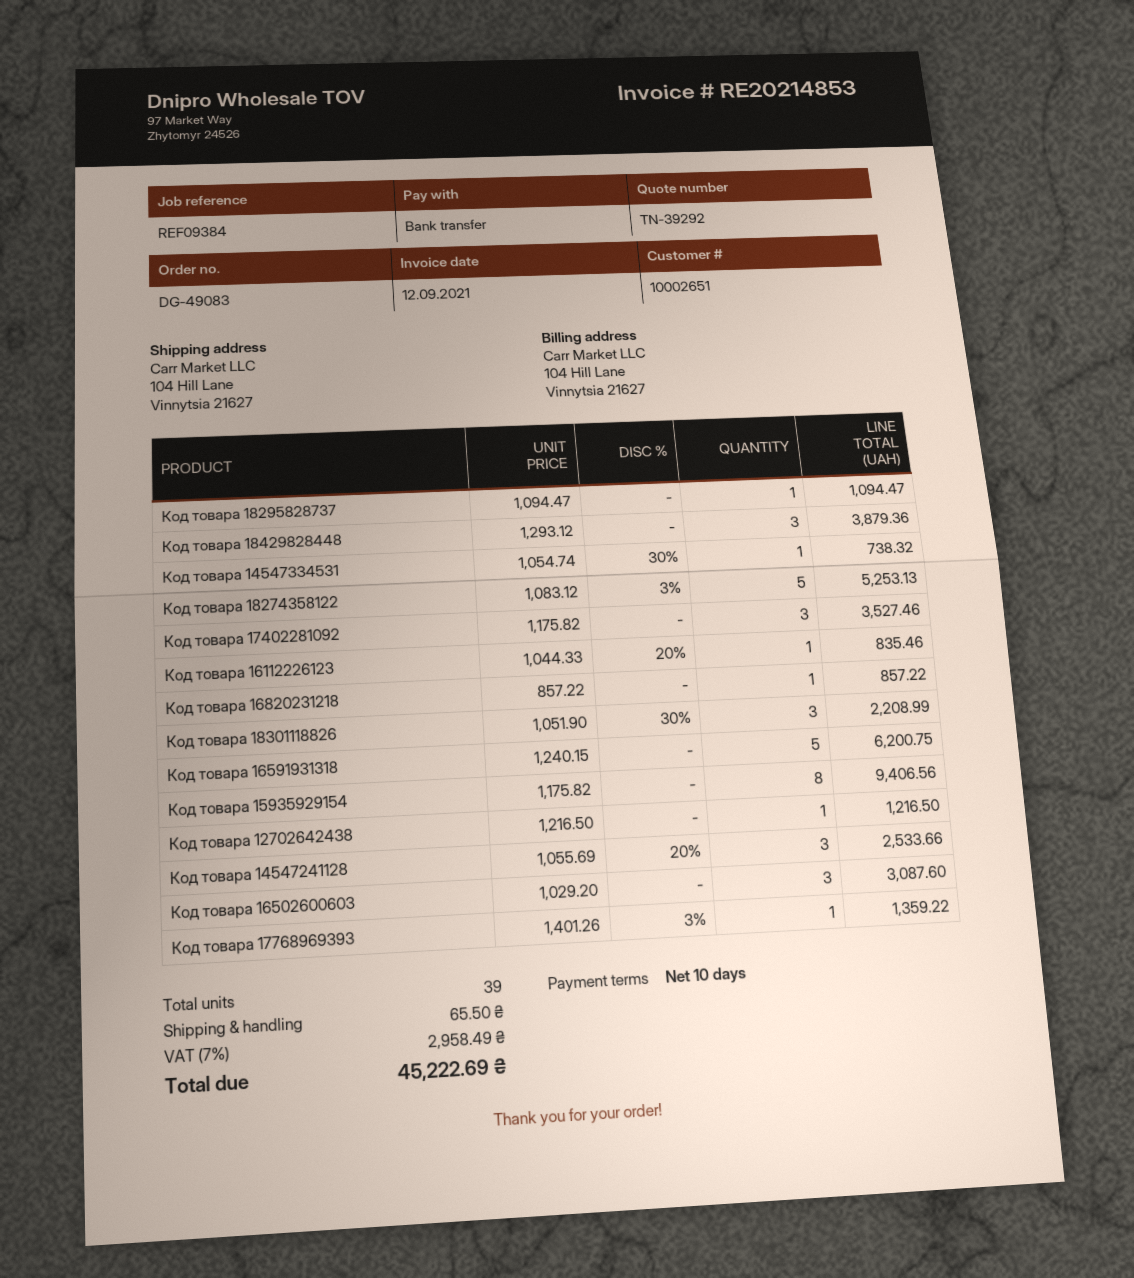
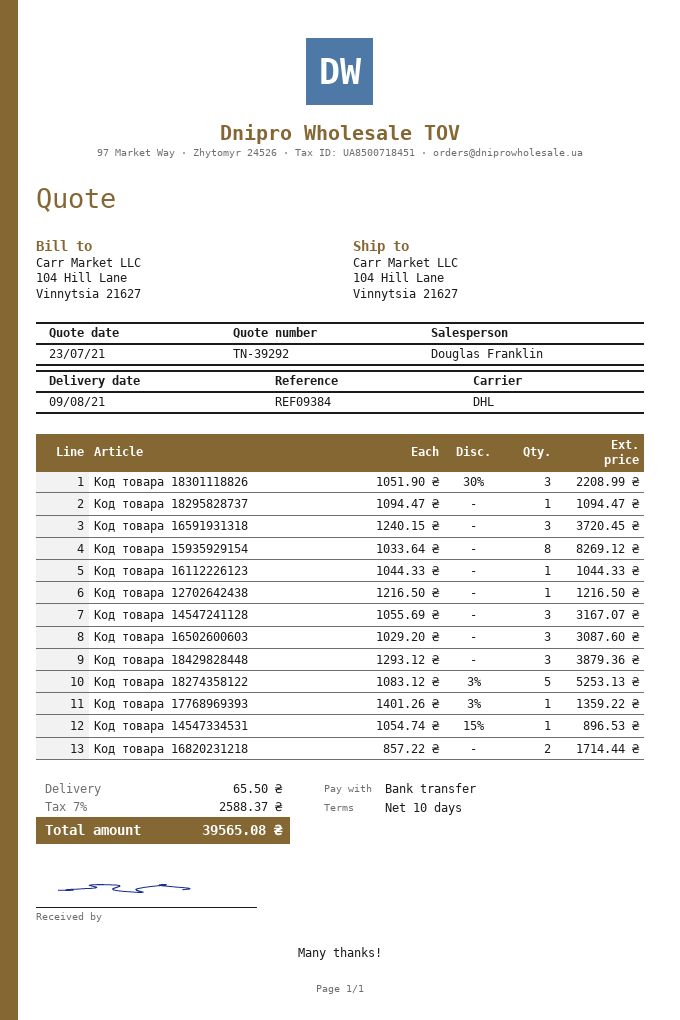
Код товара 14547334531: 1 x 1054.74 - 30% = 738.32 -> 1 x 1054.74 - 15% = 896.53
Код товара 17402281092: 3 x 1175.82 = 3527.46 -> none
Код товара 16112226123: 1 x 1044.33 - 20% = 835.46 -> 1 x 1044.33 = 1044.33
Код товара 16820231218: 1 x 857.22 = 857.22 -> 2 x 857.22 = 1714.44
Код товара 16591931318: 5 x 1240.15 = 6200.75 -> 3 x 1240.15 = 3720.45
Код товара 15935929154: 8 x 1175.82 = 9406.56 -> 8 x 1033.64 = 8269.12
Код товара 14547241128: 3 x 1055.69 - 20% = 2533.66 -> 3 x 1055.69 = 3167.07
tax: 7% = 2958.49 -> 7% = 2588.37
total: 45222.69 -> 39565.08

